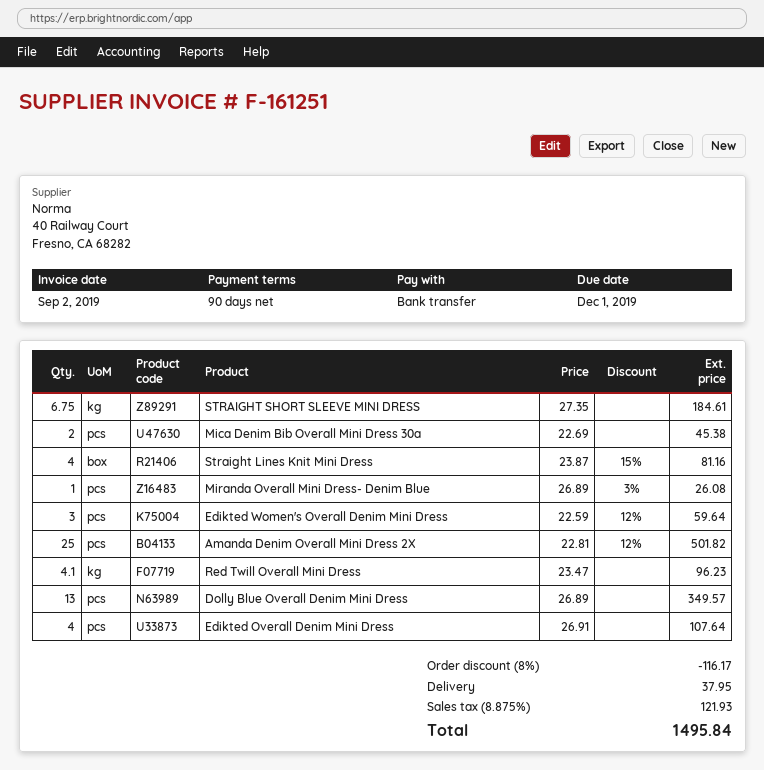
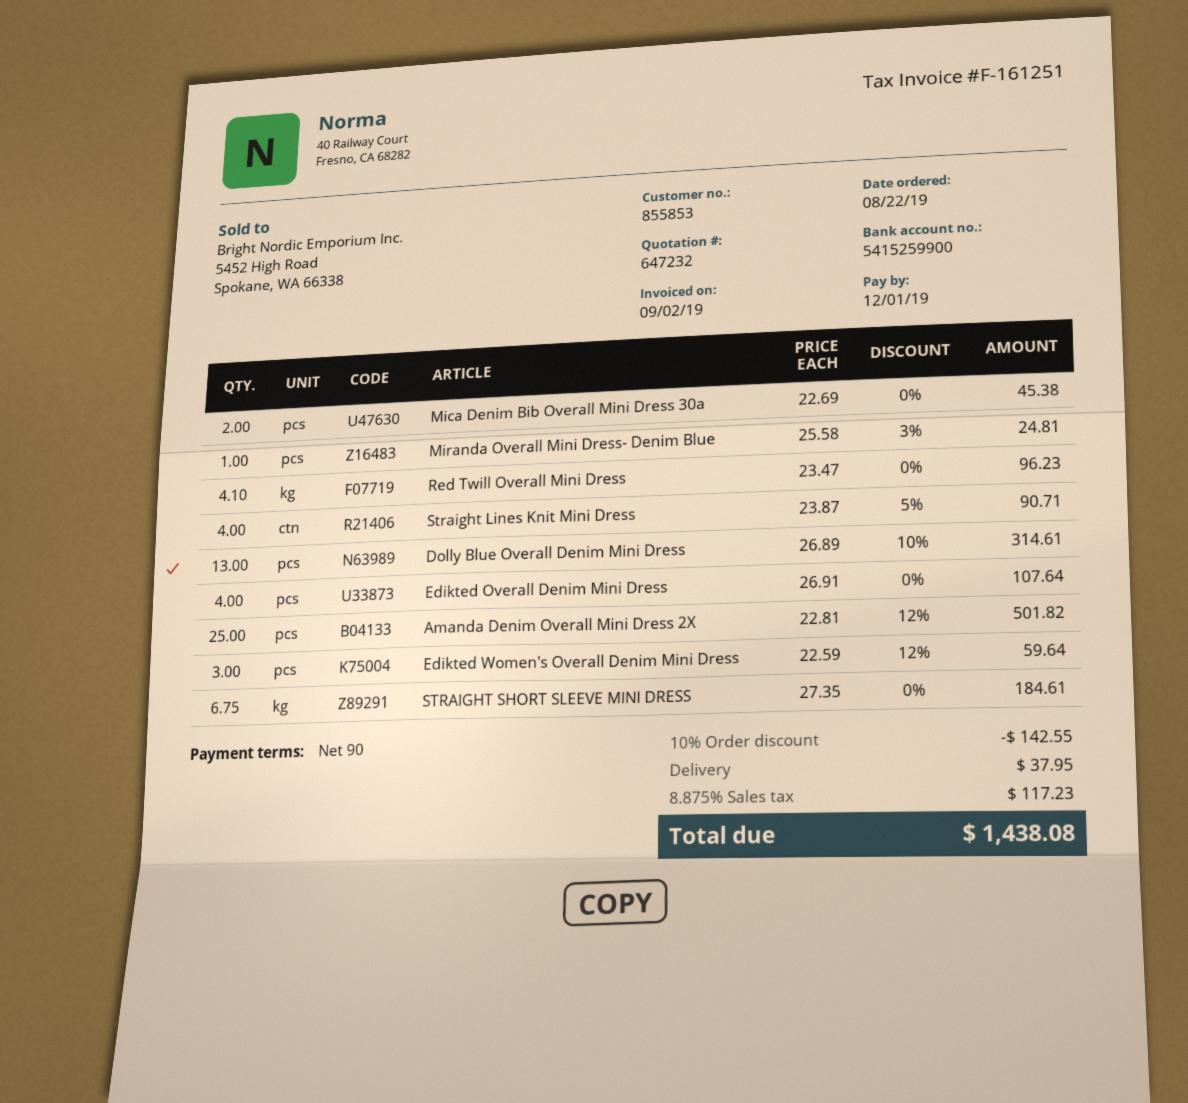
Straight Lines Knit Mini Dress: 4 x 23.87 - 15% = 81.16 -> 4 x 23.87 - 5% = 90.71
Miranda Overall Mini Dress- Denim Blue: 1 x 26.89 - 3% = 26.08 -> 1 x 25.58 - 3% = 24.81
Dolly Blue Overall Denim Mini Dress: 13 x 26.89 = 349.57 -> 13 x 26.89 - 10% = 314.61
discount: 8% = 116.17 -> 10% = 142.55
tax: 8.875% = 121.93 -> 8.875% = 117.23
total: 1495.84 -> 1438.08

